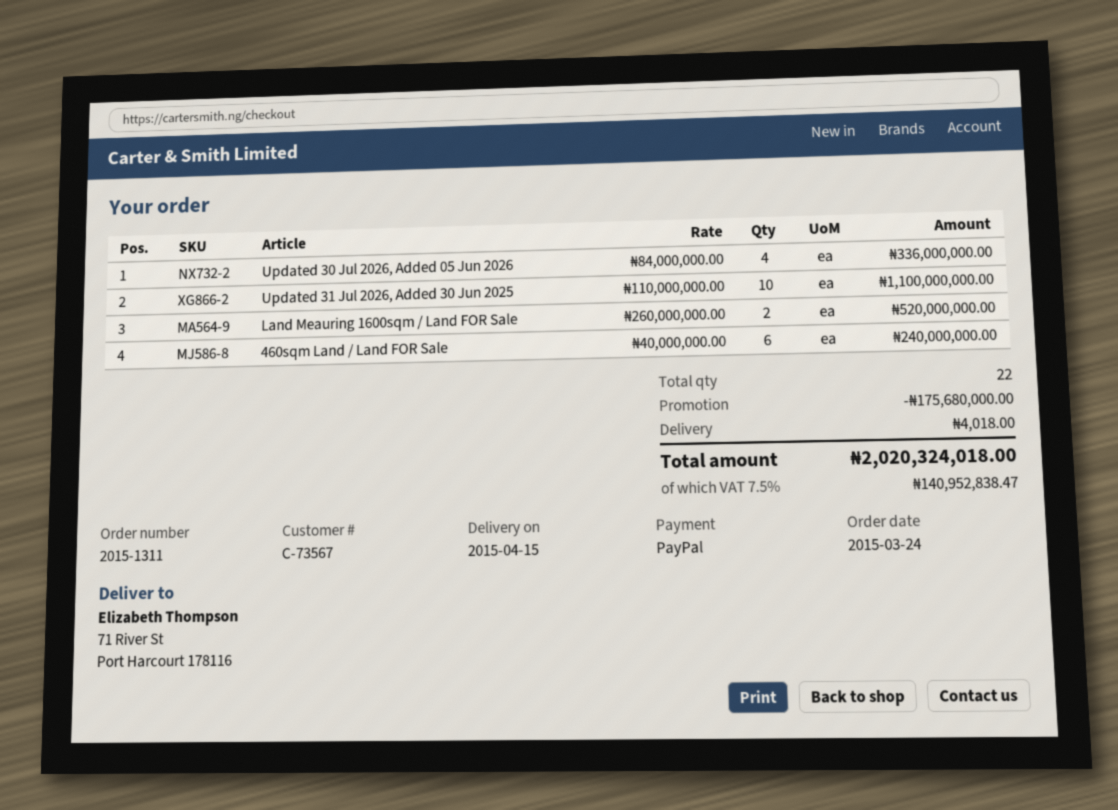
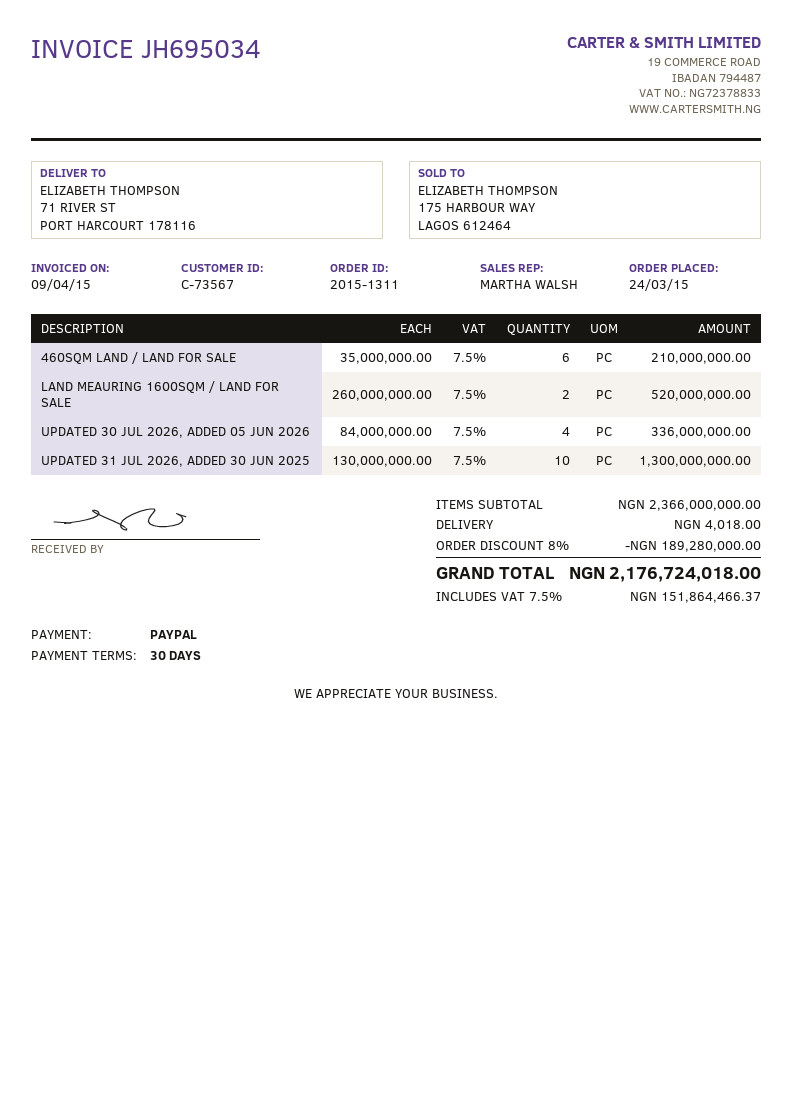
Updated 31 Jul 2026, Added 30 Jun 2025: 10 x 110000000.00 = 1100000000.00 -> 10 x 130000000.00 = 1300000000.00
460sqm Land / Land FOR Sale: 6 x 40000000.00 = 240000000.00 -> 6 x 35000000.00 = 210000000.00
discount: 175680000.00 -> 189280000.00
tax: 7.5% = 140952838.47 -> 7.5% = 151864466.37
total: 2020324018.00 -> 2176724018.00

